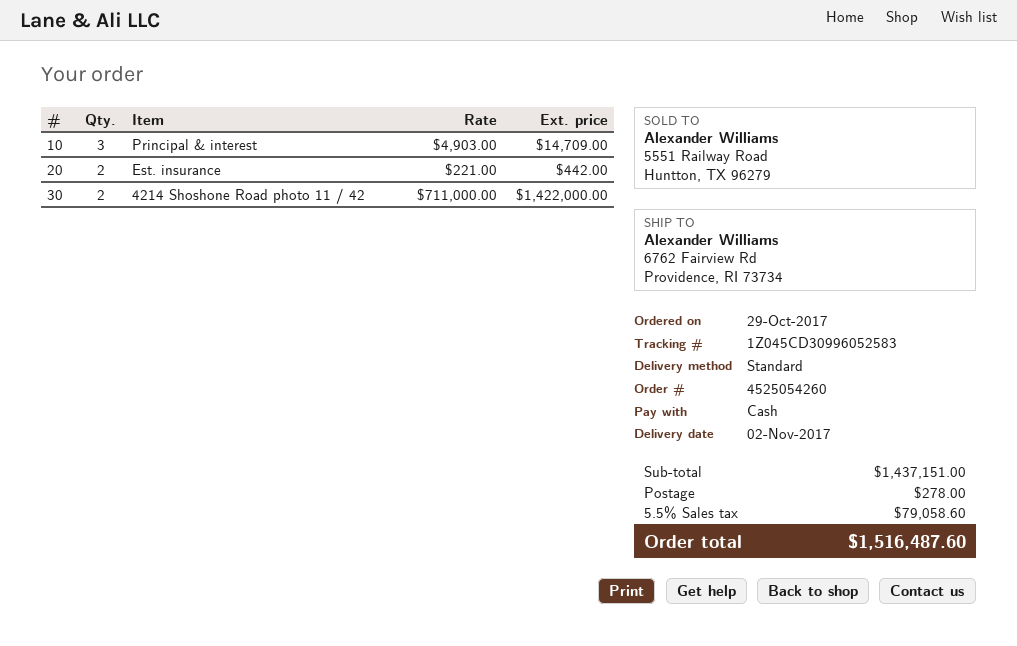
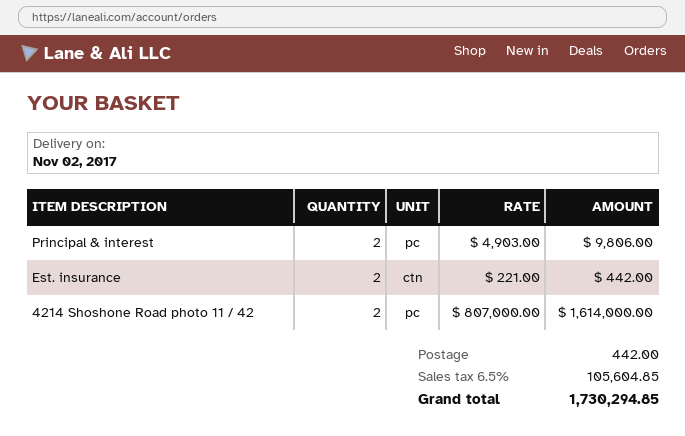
Principal & interest: 3 x 4903.00 = 14709.00 -> 2 x 4903.00 = 9806.00
4214 Shoshone Road photo 11 / 42: 2 x 711000.00 = 1422000.00 -> 2 x 807000.00 = 1614000.00
shipping: 278.00 -> 442.00
tax: 5.5% = 79058.60 -> 6.5% = 105604.85
total: 1516487.60 -> 1730294.85

